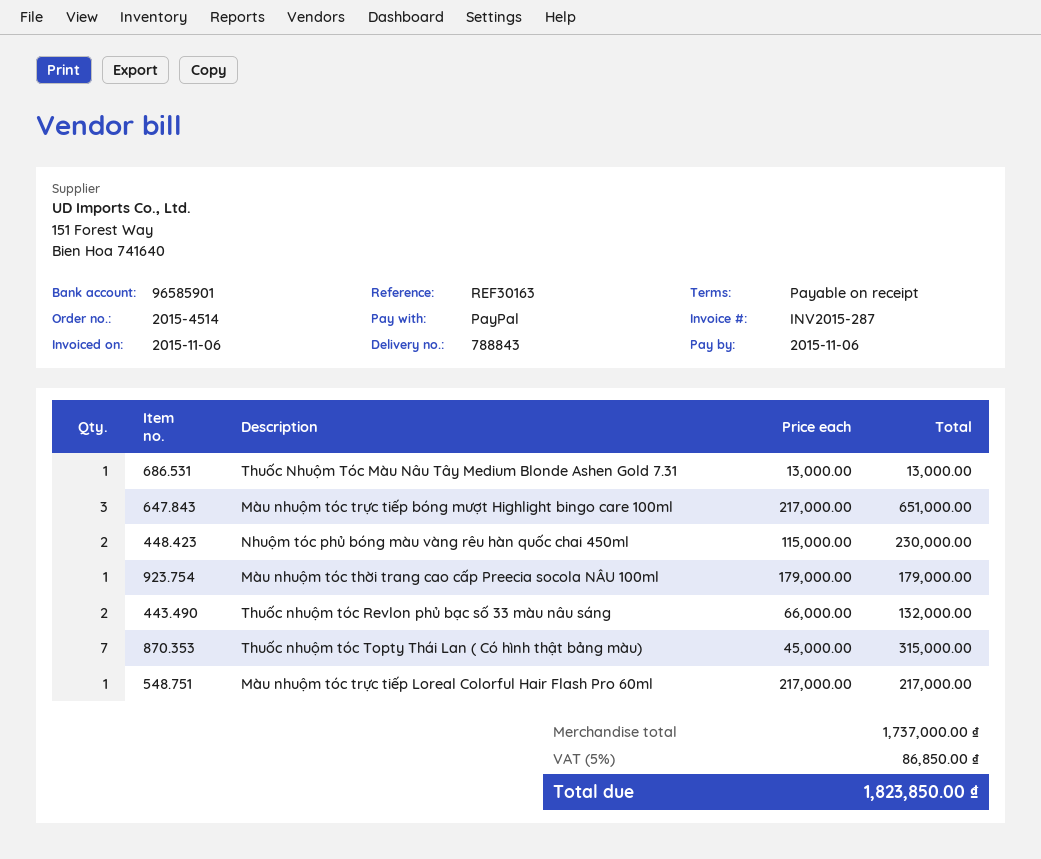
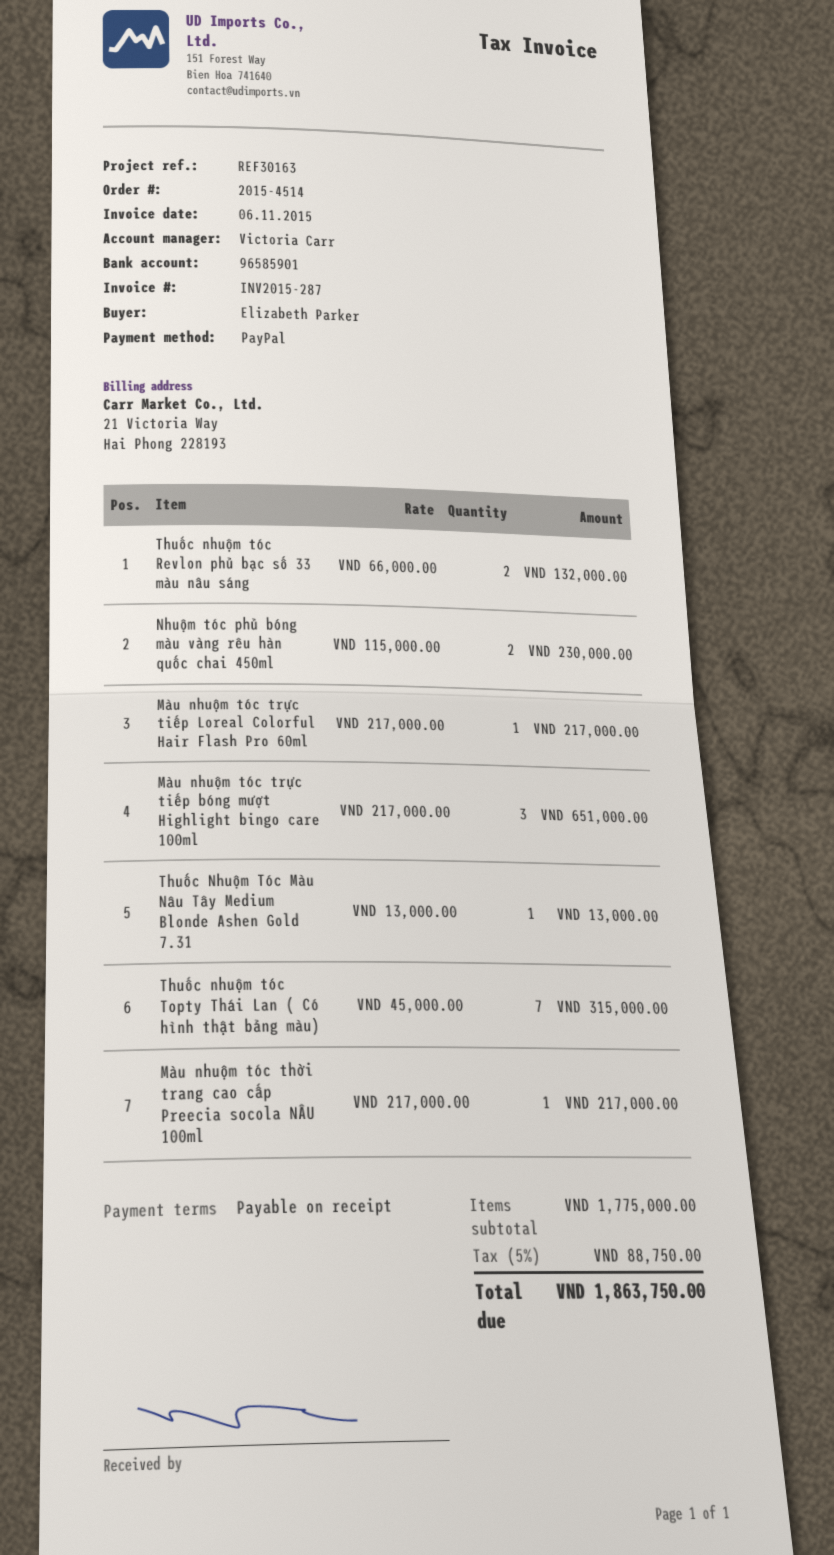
Màu nhuộm tóc thời trang cao cấp Preecia socola NÂU 100ml: 1 x 179000.00 = 179000.00 -> 1 x 217000.00 = 217000.00
subtotal: 1737000.00 -> 1775000.00
tax: 5% = 86850.00 -> 5% = 88750.00
total: 1823850.00 -> 1863750.00

